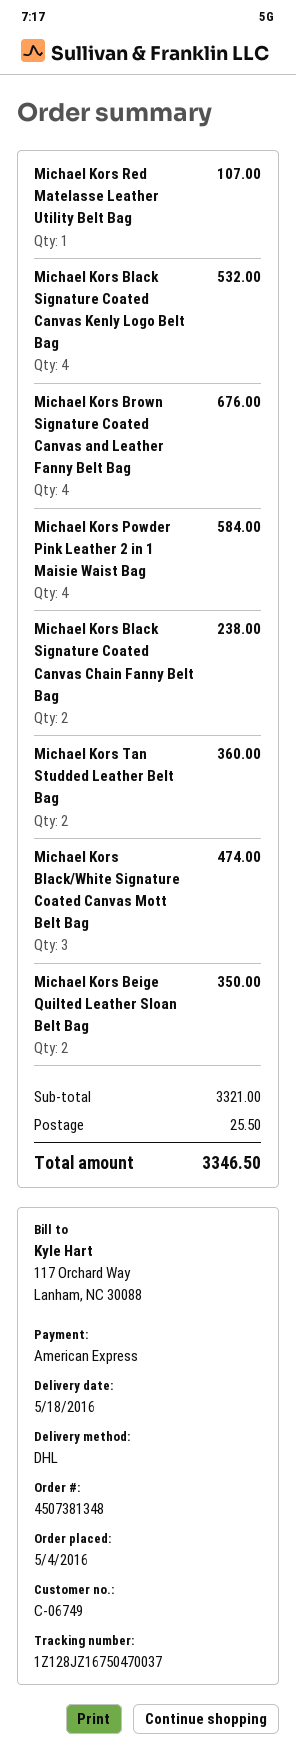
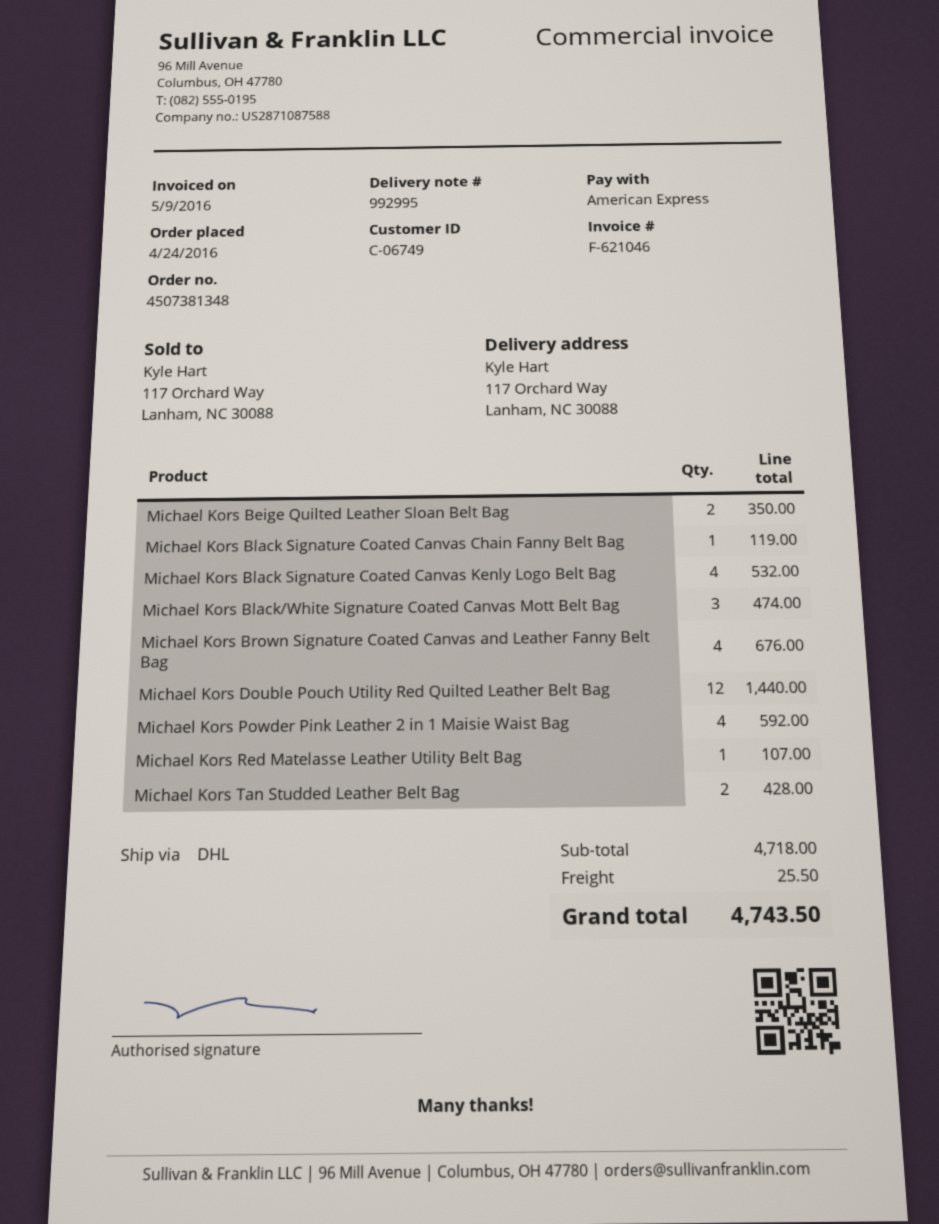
order date: 2016-05-04 -> 2016-04-24
Michael Kors Powder Pink Leather 2 in 1 Maisie Waist Bag: 4 for 584.00 -> 4 for 592.00
Michael Kors Black Signature Coated Canvas Chain Fanny Belt Bag: 2 for 238.00 -> 1 for 119.00
Michael Kors Tan Studded Leather Belt Bag: 2 for 360.00 -> 2 for 428.00
Michael Kors Double Pouch Utility Red Quilted Leather Belt Bag: none -> 12 for 1440.00
subtotal: 3321.00 -> 4718.00
total: 3346.50 -> 4743.50

